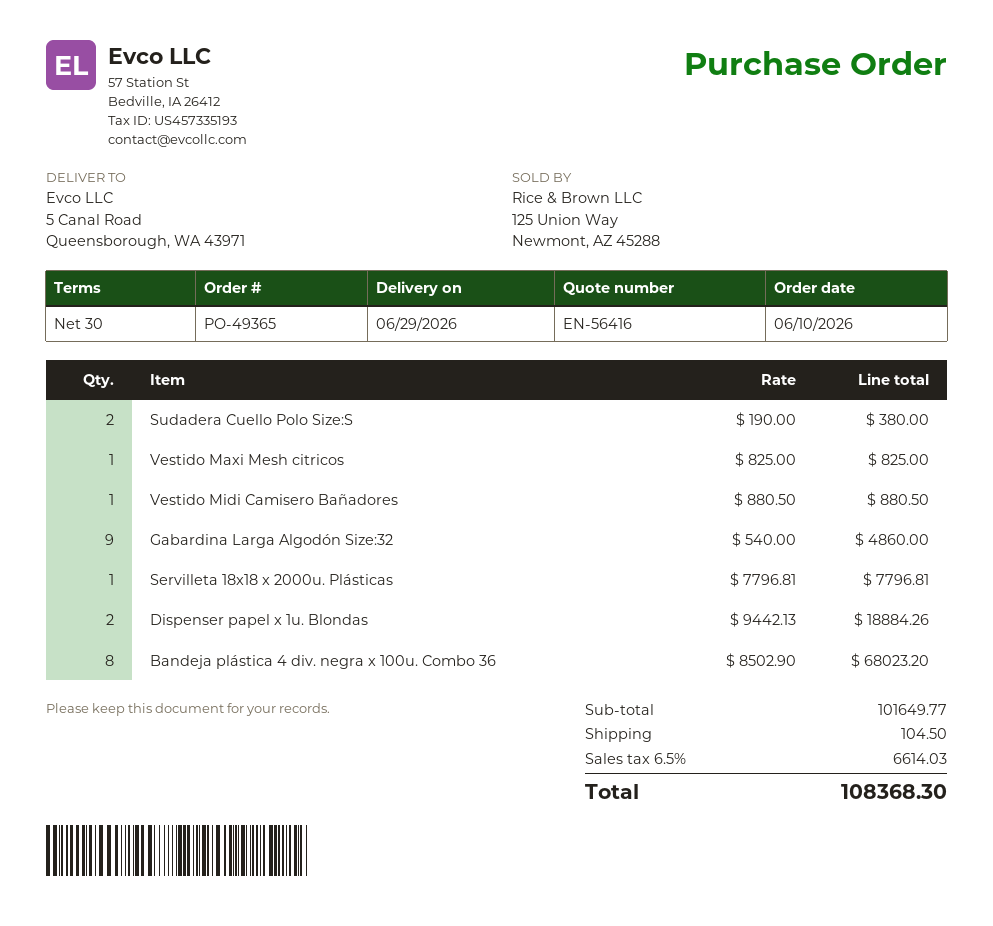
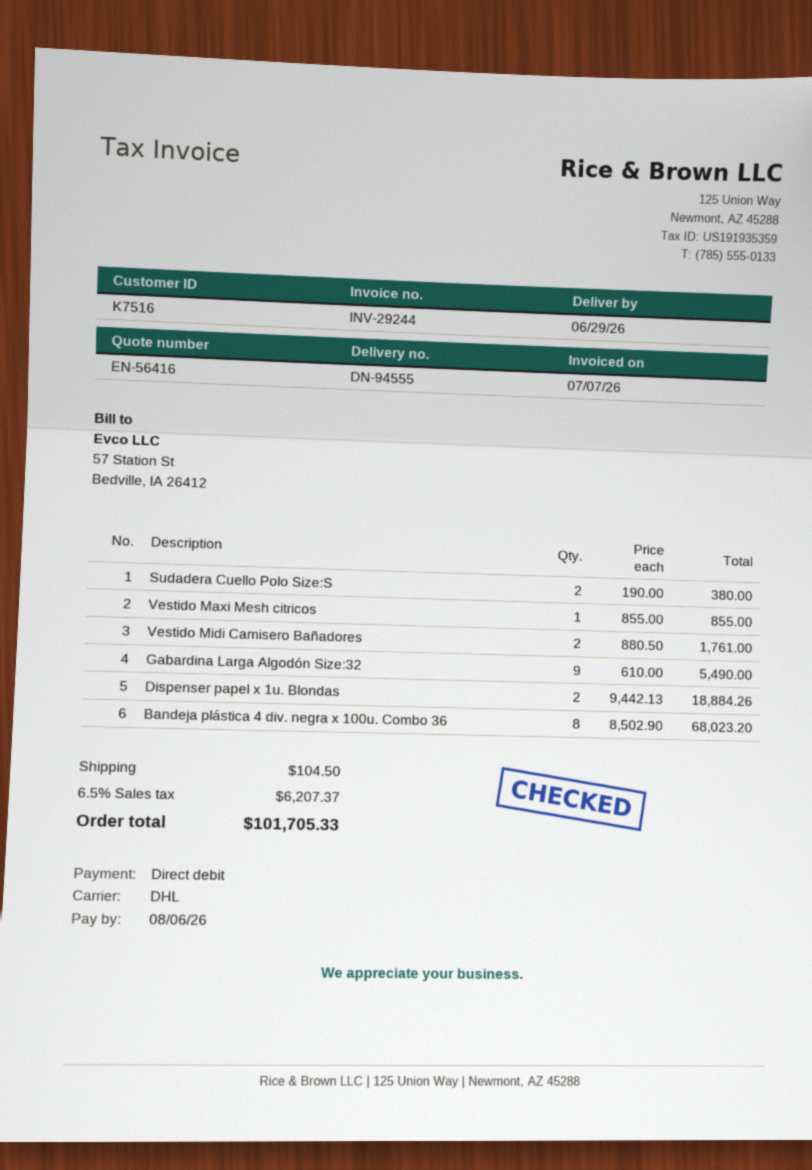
Vestido Maxi Mesh citricos: 1 x 825.00 = 825.00 -> 1 x 855.00 = 855.00
Vestido Midi Camisero Bañadores: 1 x 880.50 = 880.50 -> 2 x 880.50 = 1761.00
Gabardina Larga Algodón Size:32: 9 x 540.00 = 4860.00 -> 9 x 610.00 = 5490.00
Servilleta 18x18 x 2000u. Plásticas: 1 x 7796.81 = 7796.81 -> none
tax: 6.5% = 6614.03 -> 6.5% = 6207.37
total: 108368.30 -> 101705.33

